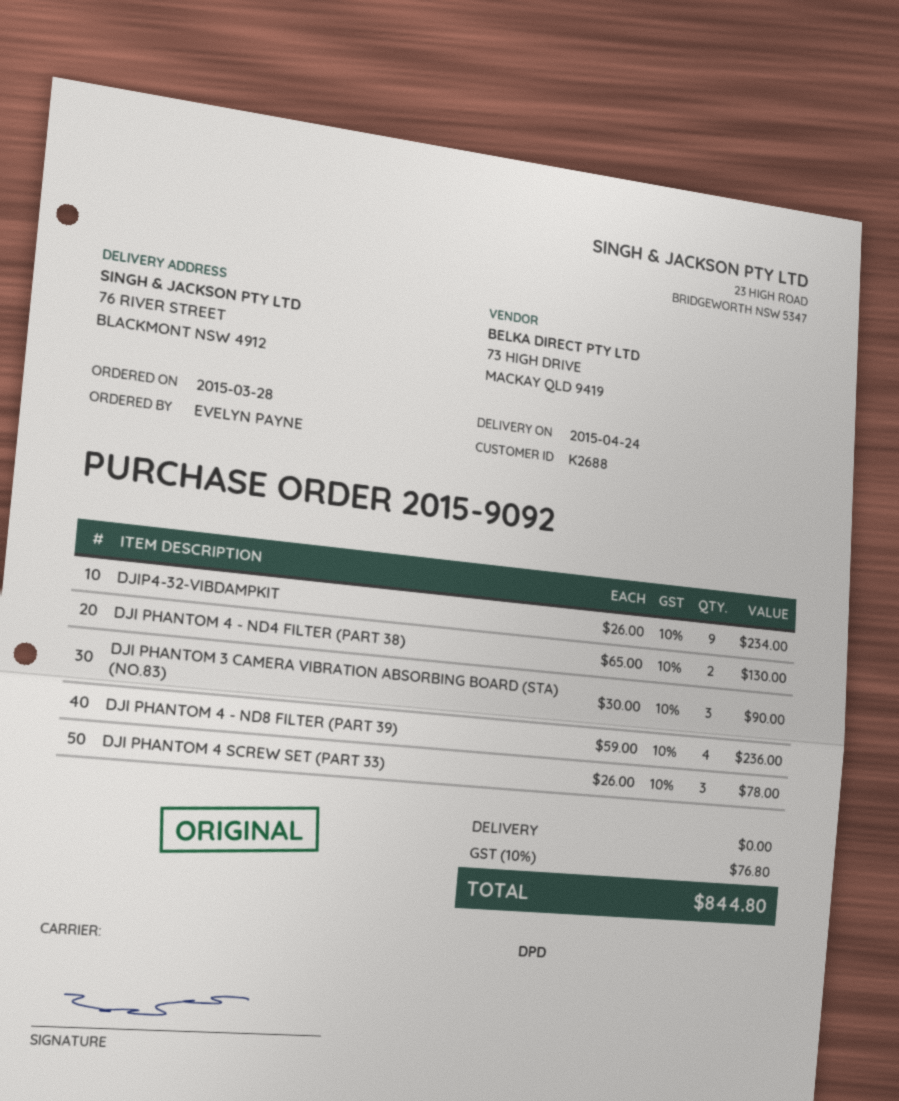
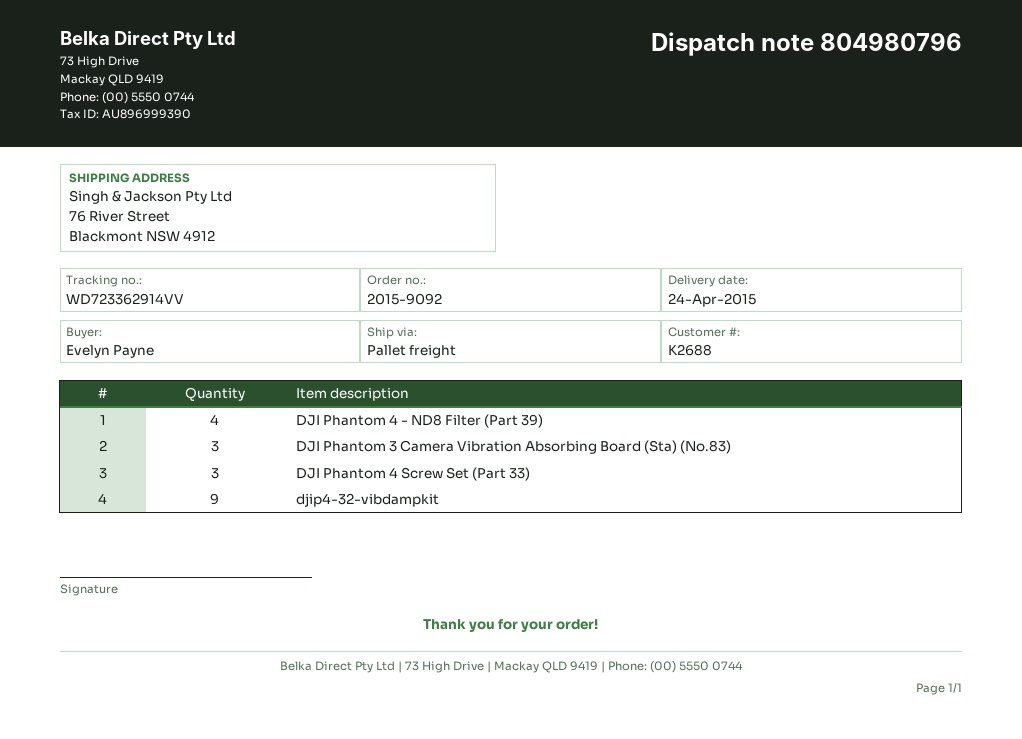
shipping method: DPD -> pallet freight
DJI PHANTOM 4 - ND4 FILTER (PART 38): 2 -> none

